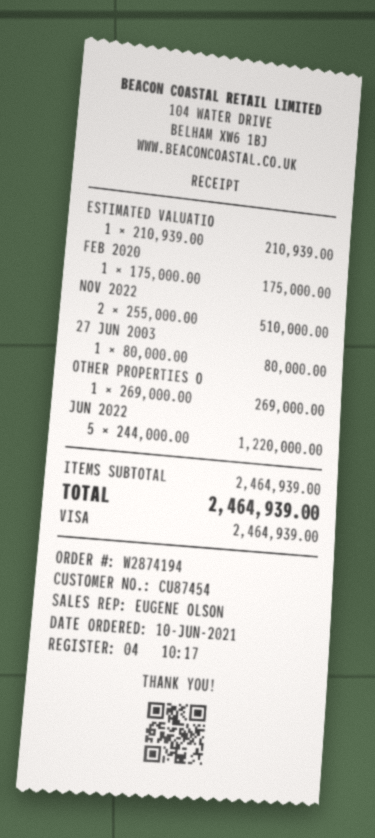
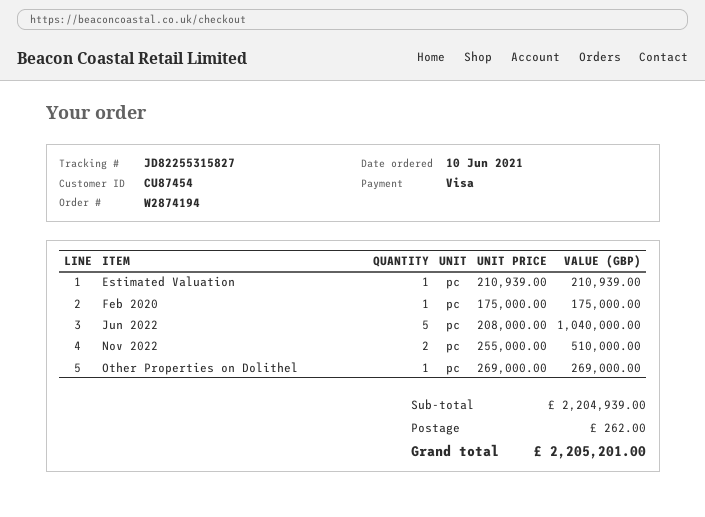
27 JUN 2003: 1 x 80000.00 = 80000.00 -> none
JUN 2022: 5 x 244000.00 = 1220000.00 -> 5 x 208000.00 = 1040000.00
subtotal: 2464939.00 -> 2204939.00
shipping: none -> 262.00
total: 2464939.00 -> 2205201.00

